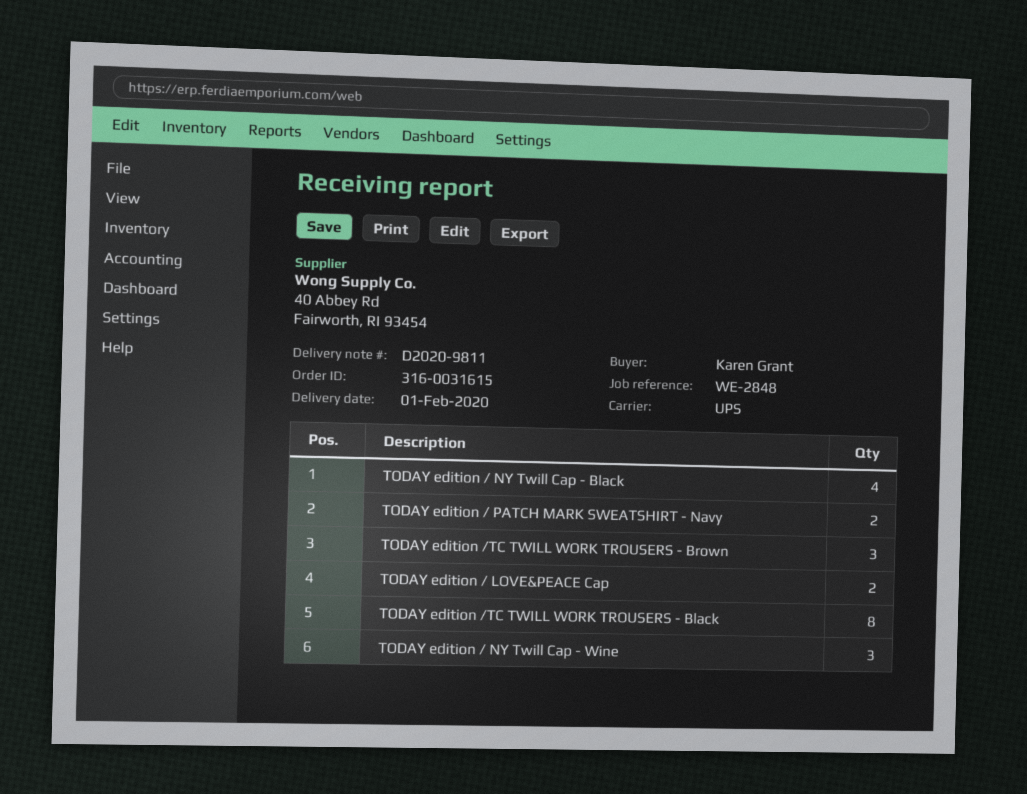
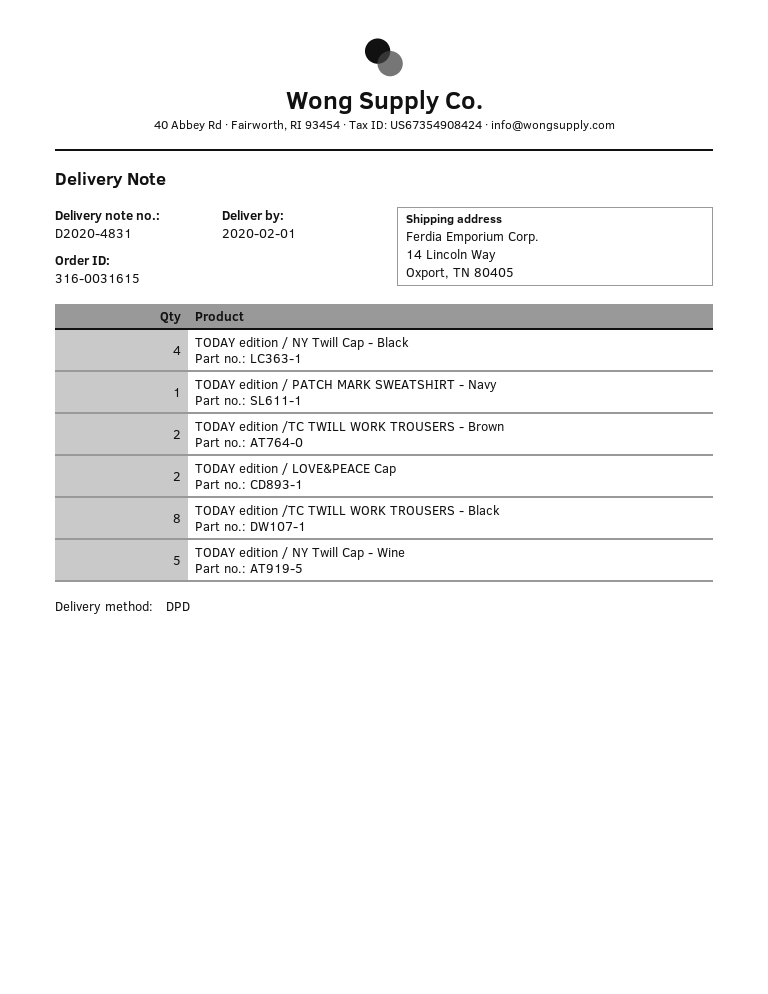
delivery note number: D2020-9811 -> D2020-4831
shipping method: UPS -> DPD
TODAY edition / PATCH MARK SWEATSHIRT - Navy: 2 -> 1
TODAY edition /TC TWILL WORK TROUSERS - Brown: 3 -> 2
TODAY edition / NY Twill Cap - Wine: 3 -> 5

